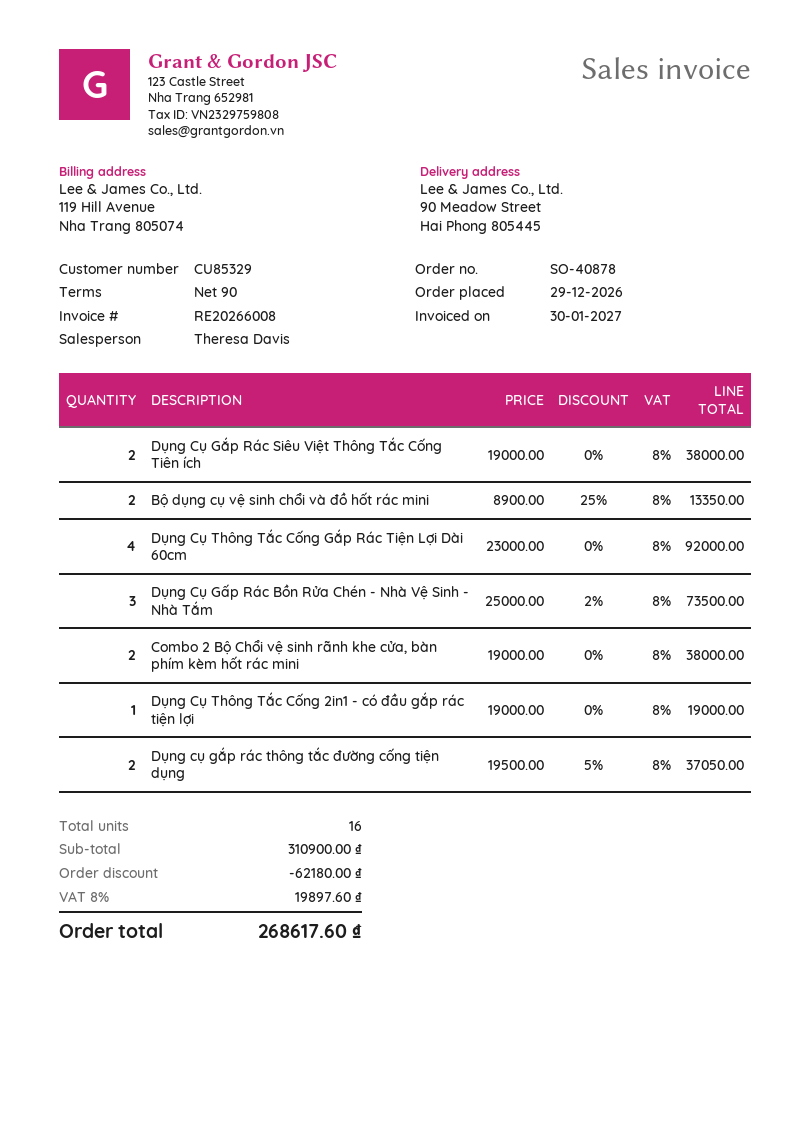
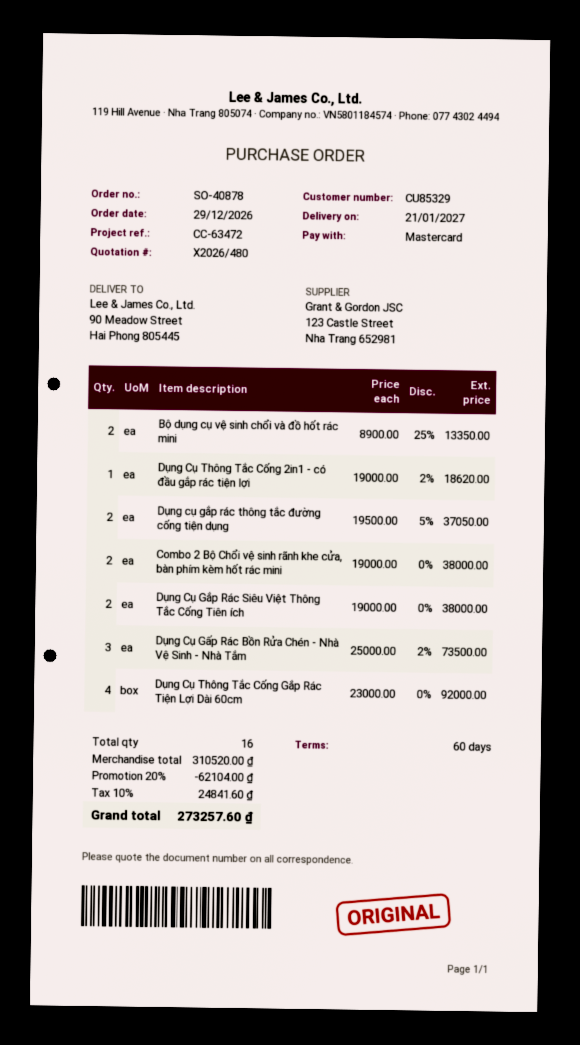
payment terms: 90 days -> 60 days
Dụng Cụ Thông Tắc Cống 2in1 - có đầu gắp rác tiện lợi: 1 x 19000.00 = 19000.00 -> 1 x 19000.00 - 2% = 18620.00
subtotal: 310900.00 -> 310520.00
discount: 62180.00 -> 62104.00
tax: 8% = 19897.60 -> 10% = 24841.60
total: 268617.60 -> 273257.60

